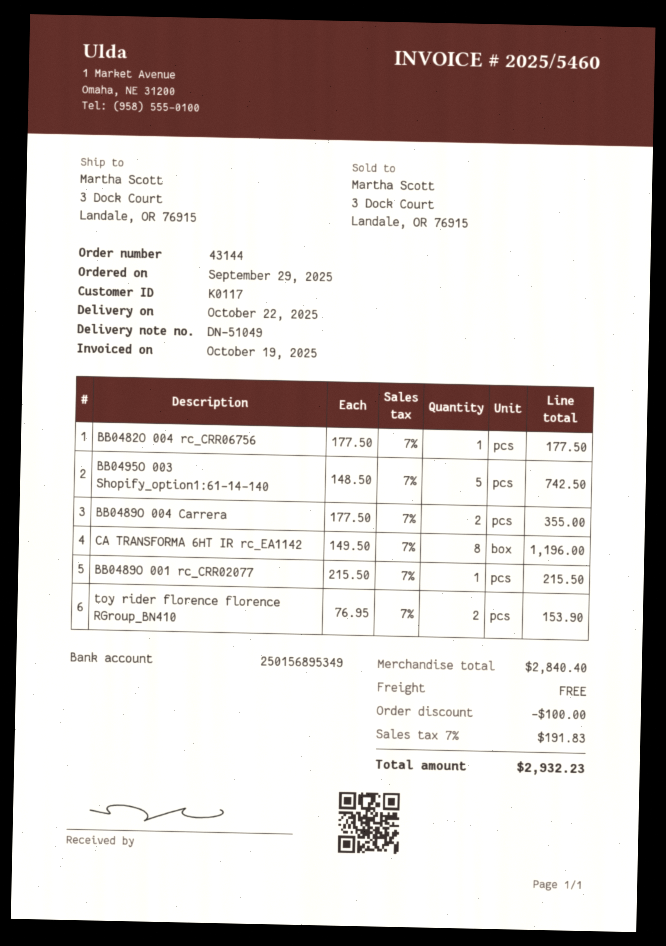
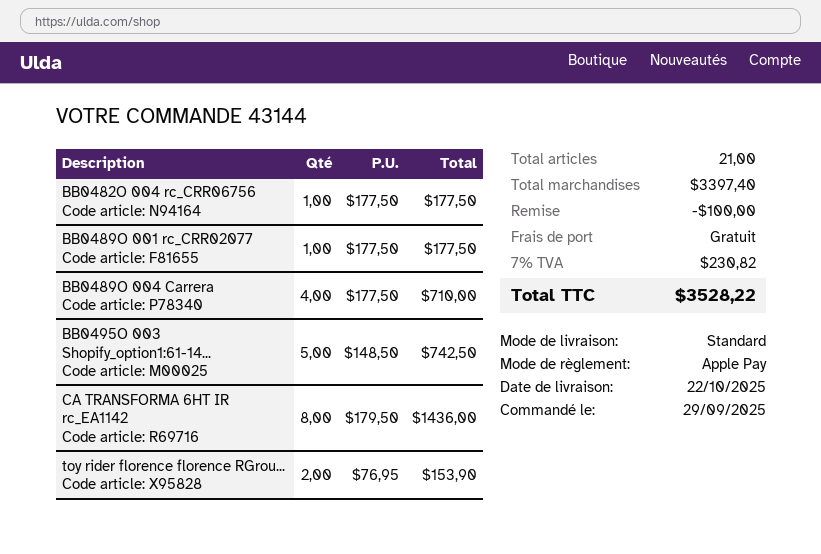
BB0489O 004 Carrera: 2 x 177.50 = 355.00 -> 4 x 177.50 = 710.00
CA TRANSFORMA 6HT IR rc_EA1142: 8 x 149.50 = 1196.00 -> 8 x 179.50 = 1436.00
BB0489O 001 rc_CRR02077: 1 x 215.50 = 215.50 -> 1 x 177.50 = 177.50
subtotal: 2840.40 -> 3397.40
tax: 7% = 191.83 -> 7% = 230.82
total: 2932.23 -> 3528.22

